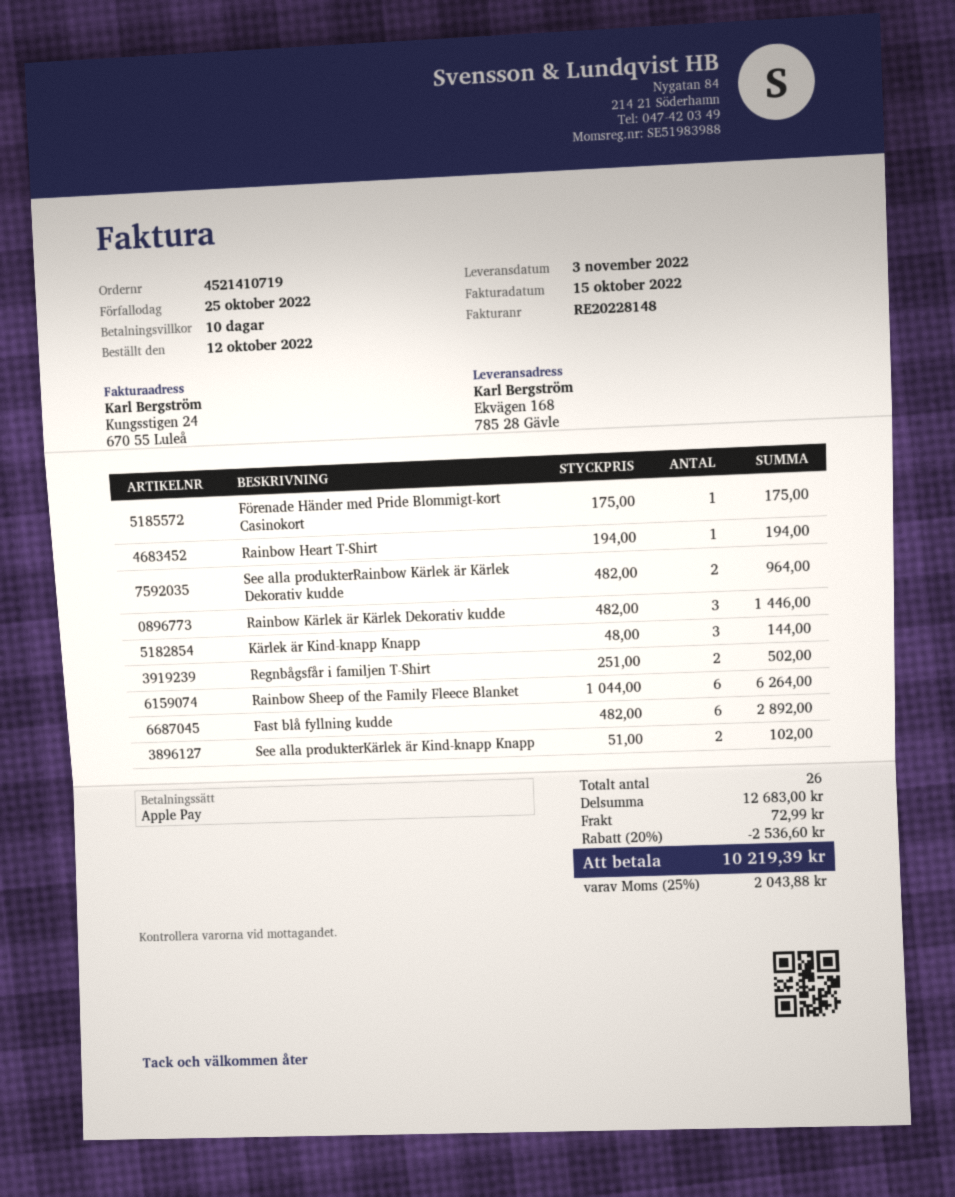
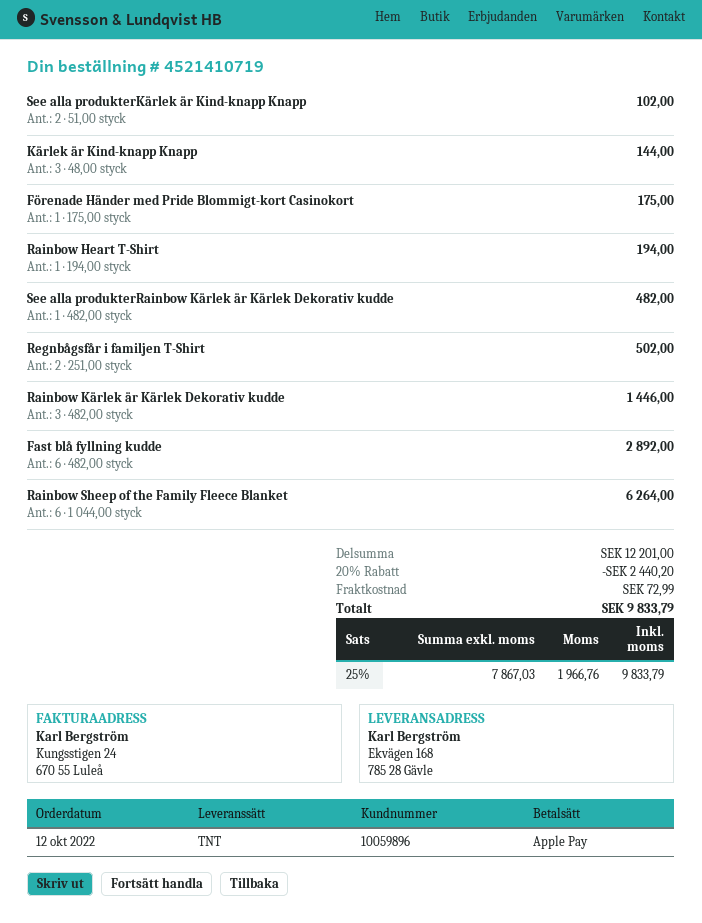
See alla produkterRainbow Kärlek är Kärlek Dekorativ kudde: 2 x 482.00 = 964.00 -> 1 x 482.00 = 482.00
subtotal: 12683.00 -> 12201.00
discount: 20% = 2536.60 -> 20% = 2440.20
tax: 25% = 2043.88 -> 25% = 1966.76
total: 10219.39 -> 9833.79

